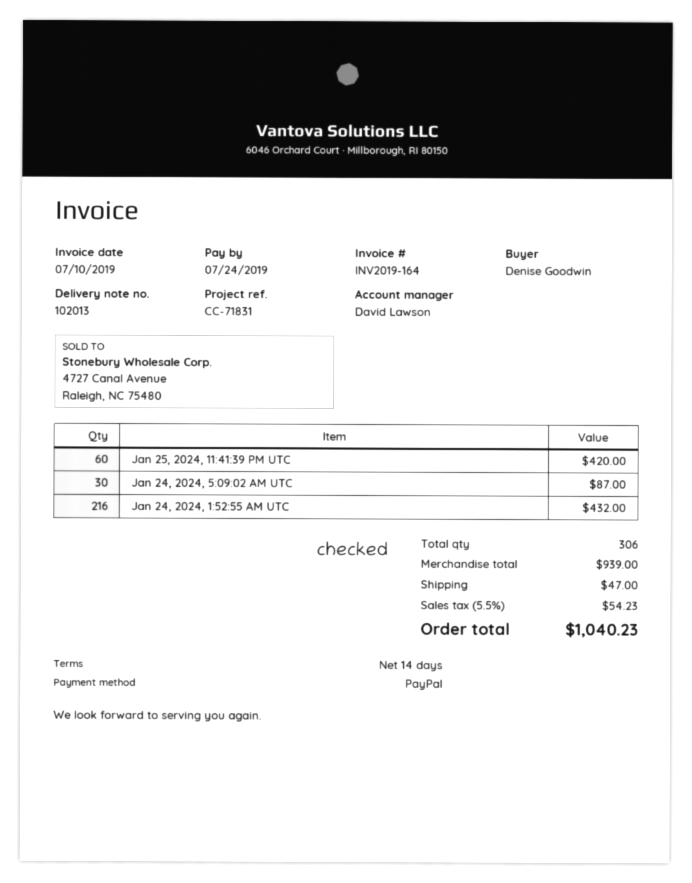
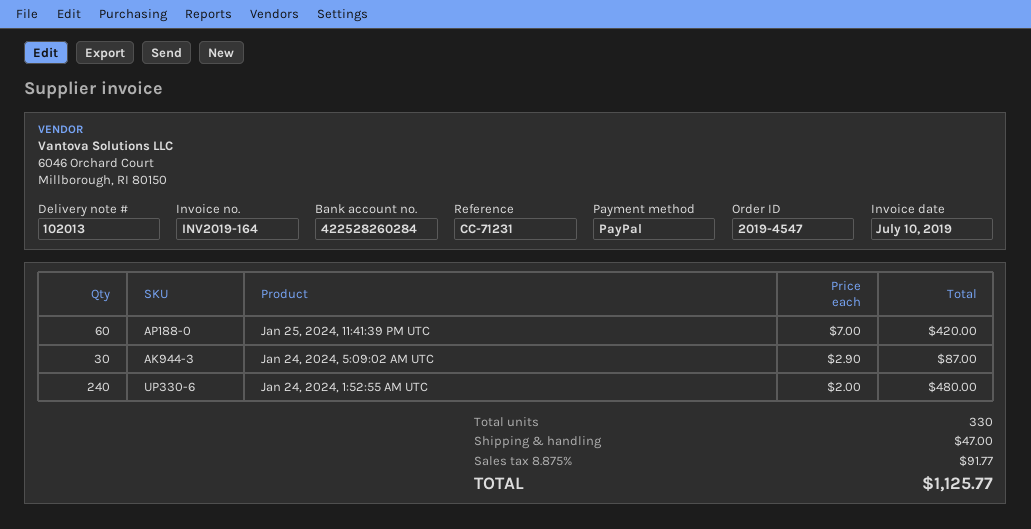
reference: CC-71831 -> CC-71231
Jan 24, 2024, 1:52:55 AM UTC: 216 for 432.00 -> 240 for 480.00
total quantity: 306 -> 330
tax: 5.5% = 54.23 -> 8.875% = 91.77
total: 1040.23 -> 1125.77

